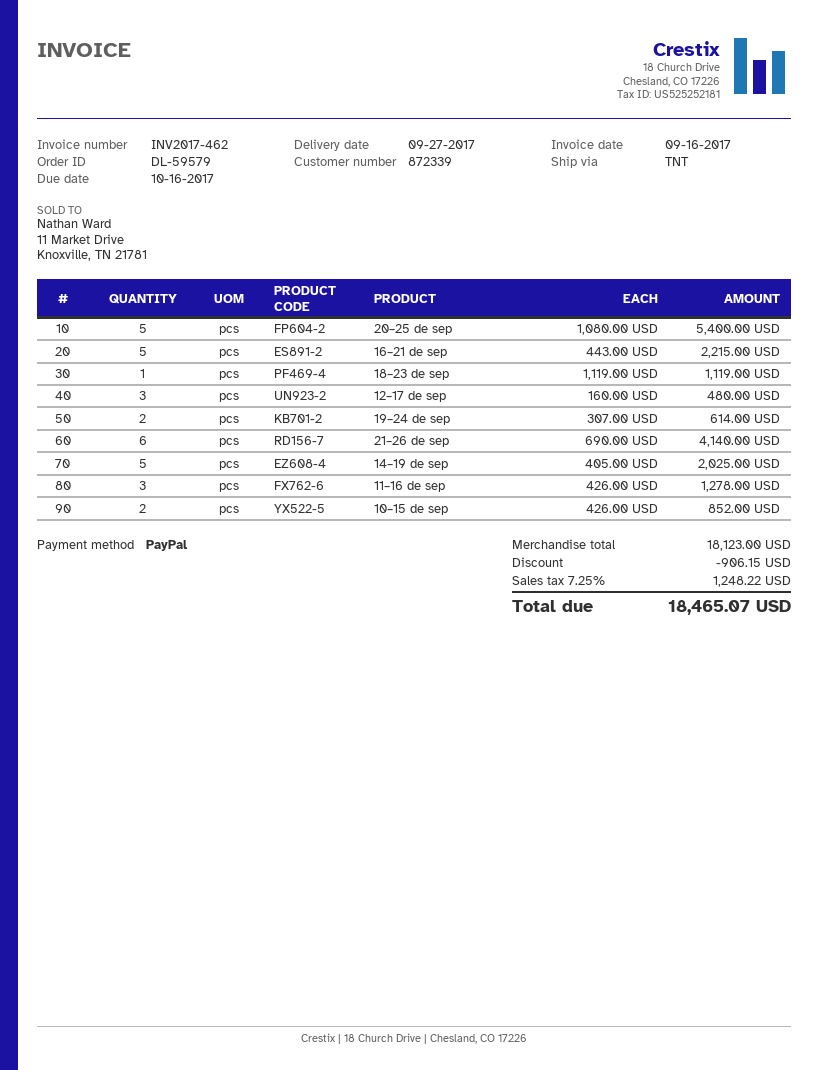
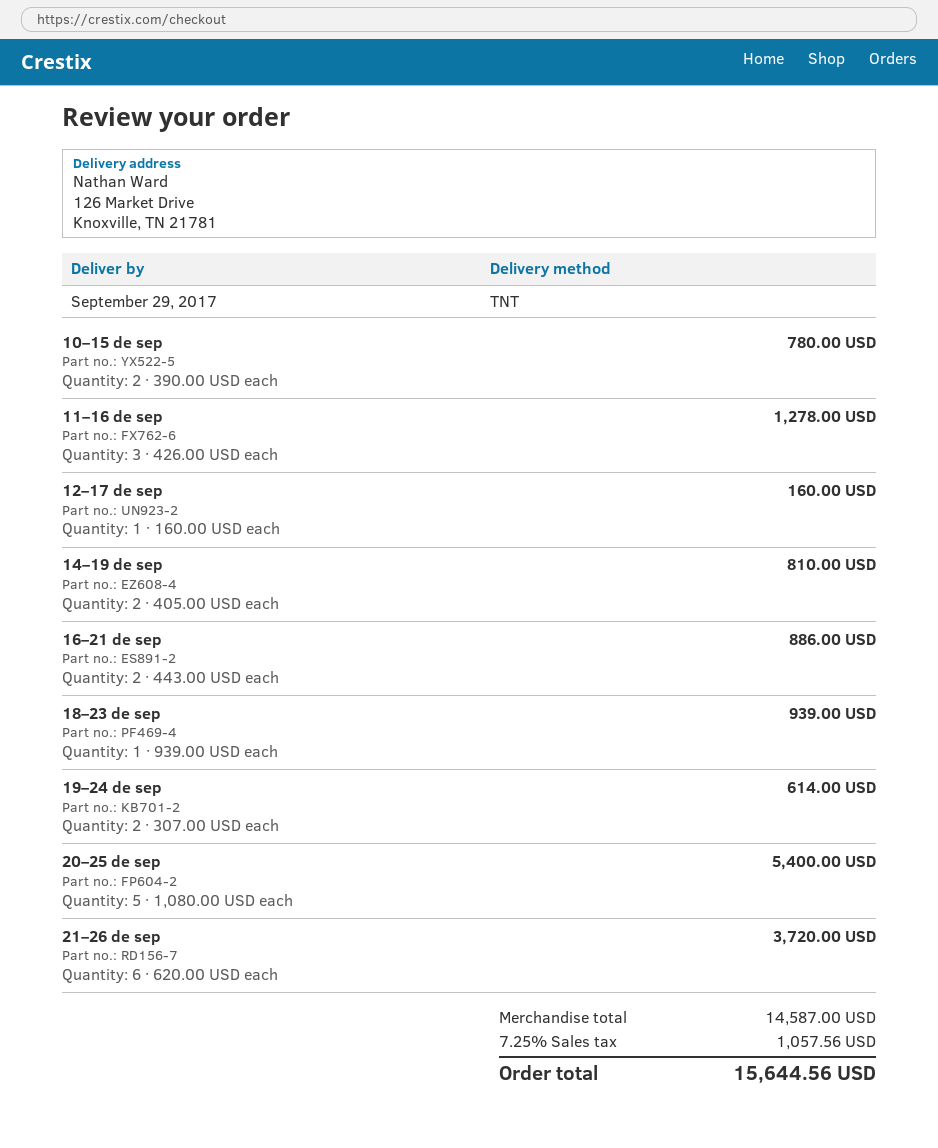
delivery date: 2017-09-27 -> 2017-09-29
16–21 de sep: 5 x 443.00 = 2215.00 -> 2 x 443.00 = 886.00
18–23 de sep: 1 x 1119.00 = 1119.00 -> 1 x 939.00 = 939.00
12–17 de sep: 3 x 160.00 = 480.00 -> 1 x 160.00 = 160.00
21–26 de sep: 6 x 690.00 = 4140.00 -> 6 x 620.00 = 3720.00
14–19 de sep: 5 x 405.00 = 2025.00 -> 2 x 405.00 = 810.00
10–15 de sep: 2 x 426.00 = 852.00 -> 2 x 390.00 = 780.00
subtotal: 18123.00 -> 14587.00
discount: 906.15 -> none
tax: 7.25% = 1248.22 -> 7.25% = 1057.56
total: 18465.07 -> 15644.56

